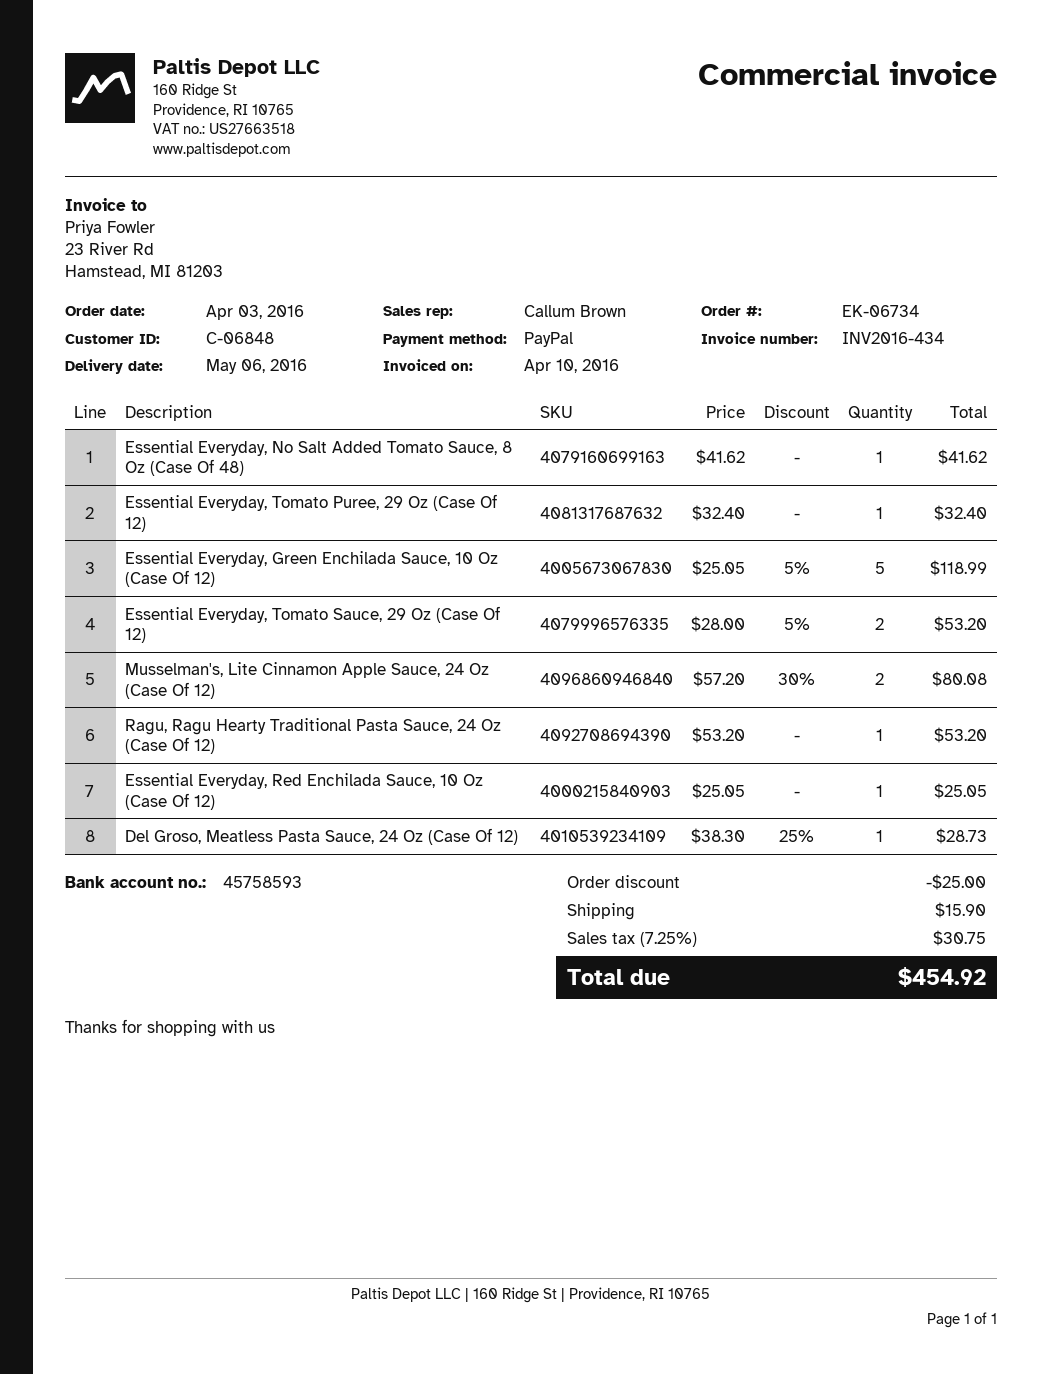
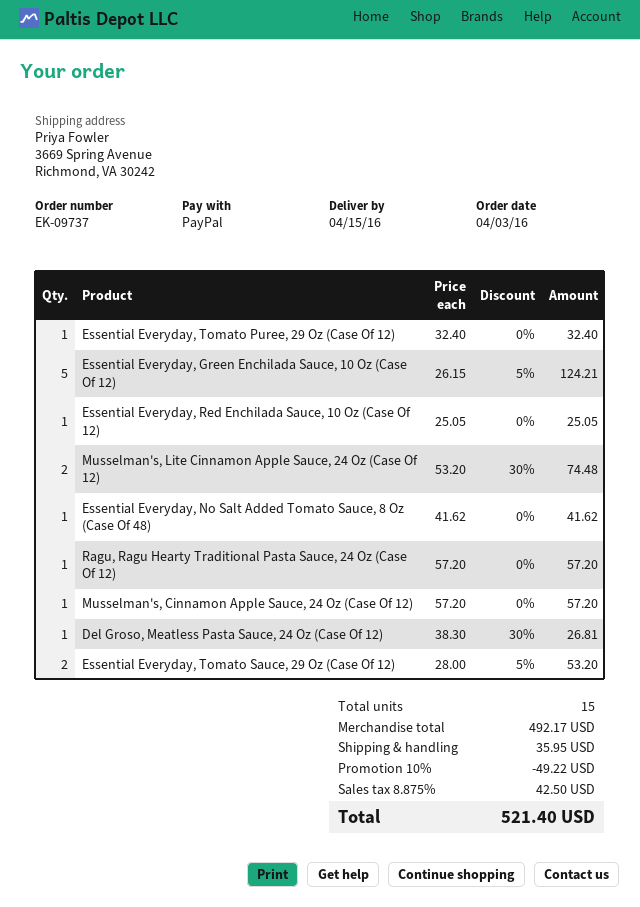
order number: EK-06734 -> EK-09737
delivery date: 2016-05-06 -> 2016-04-15
Essential Everyday, Green Enchilada Sauce, 10 Oz (Case Of 12): 5 x 25.05 - 5% = 118.99 -> 5 x 26.15 - 5% = 124.21
Musselman's, Lite Cinnamon Apple Sauce, 24 Oz (Case Of 12): 2 x 57.20 - 30% = 80.08 -> 2 x 53.20 - 30% = 74.48
Ragu, Ragu Hearty Traditional Pasta Sauce, 24 Oz (Case Of 12): 1 x 53.20 = 53.20 -> 1 x 57.20 = 57.20
Del Groso, Meatless Pasta Sauce, 24 Oz (Case Of 12): 1 x 38.30 - 25% = 28.73 -> 1 x 38.30 - 30% = 26.81
Musselman's, Cinnamon Apple Sauce, 24 Oz (Case Of 12): none -> 1 x 57.20 = 57.20
discount: 25.00 -> 49.22
shipping: 15.90 -> 35.95
tax: 7.25% = 30.75 -> 8.875% = 42.50
total: 454.92 -> 521.40

